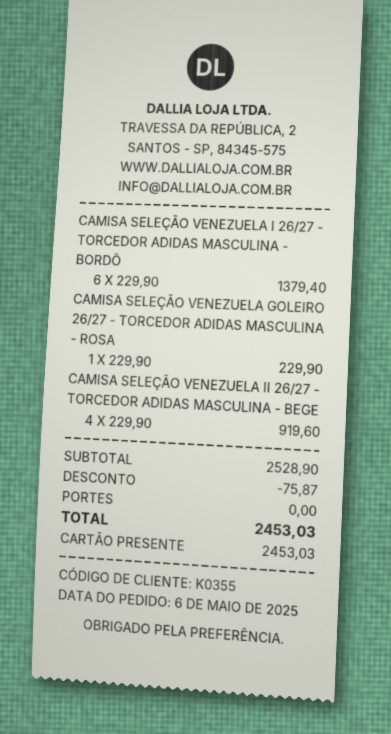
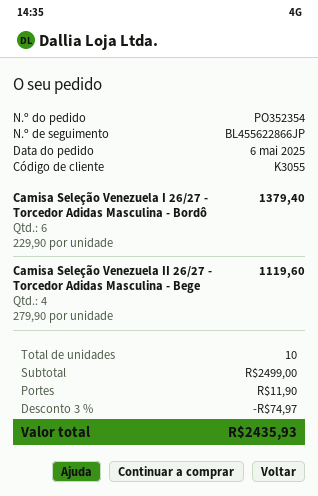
customer number: K0355 -> K3055
CAMISA SELEÇÃO VENEZUELA GOLEIRO 26/27 - TORCEDOR ADIDAS MASCULINA - ROSA: 1 x 229.90 = 229.90 -> none
CAMISA SELEÇÃO VENEZUELA II 26/27 - TORCEDOR ADIDAS MASCULINA - BEGE: 4 x 229.90 = 919.60 -> 4 x 279.90 = 1119.60
subtotal: 2528.90 -> 2499.00
discount: 75.87 -> 74.97
shipping: 0.00 -> 11.90
total: 2453.03 -> 2435.93

